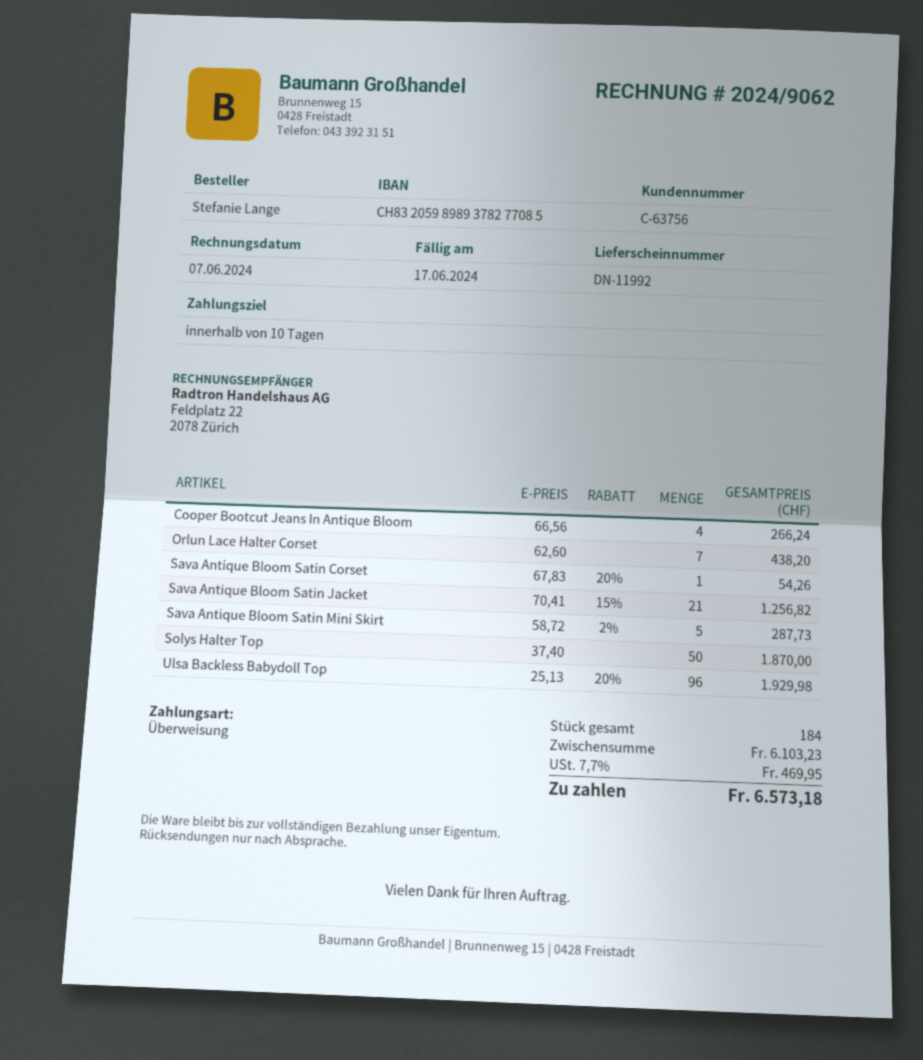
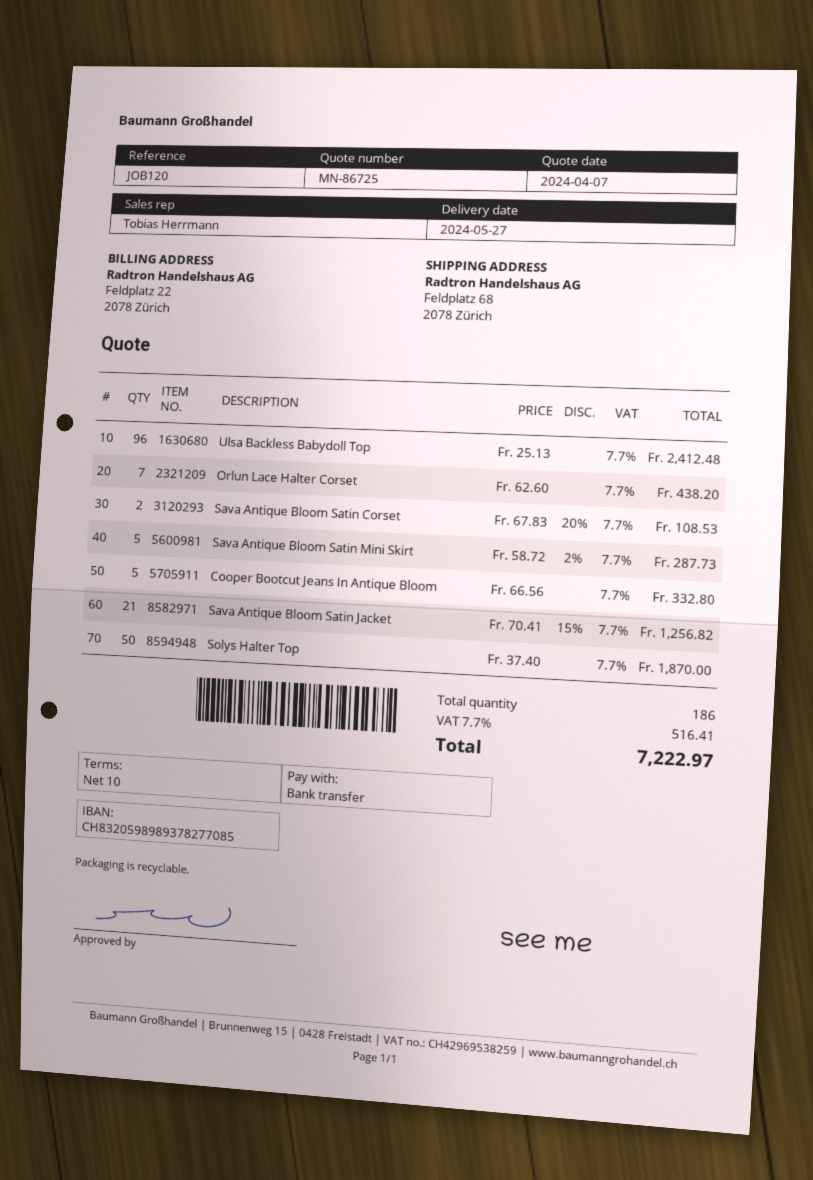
Cooper Bootcut Jeans In Antique Bloom: 4 x 66.56 = 266.24 -> 5 x 66.56 = 332.80
Sava Antique Bloom Satin Corset: 1 x 67.83 - 20% = 54.26 -> 2 x 67.83 - 20% = 108.53
Ulsa Backless Babydoll Top: 96 x 25.13 - 20% = 1929.98 -> 96 x 25.13 = 2412.48
total quantity: 184 -> 186
tax: 7.7% = 469.95 -> 7.7% = 516.41
total: 6573.18 -> 7222.97

